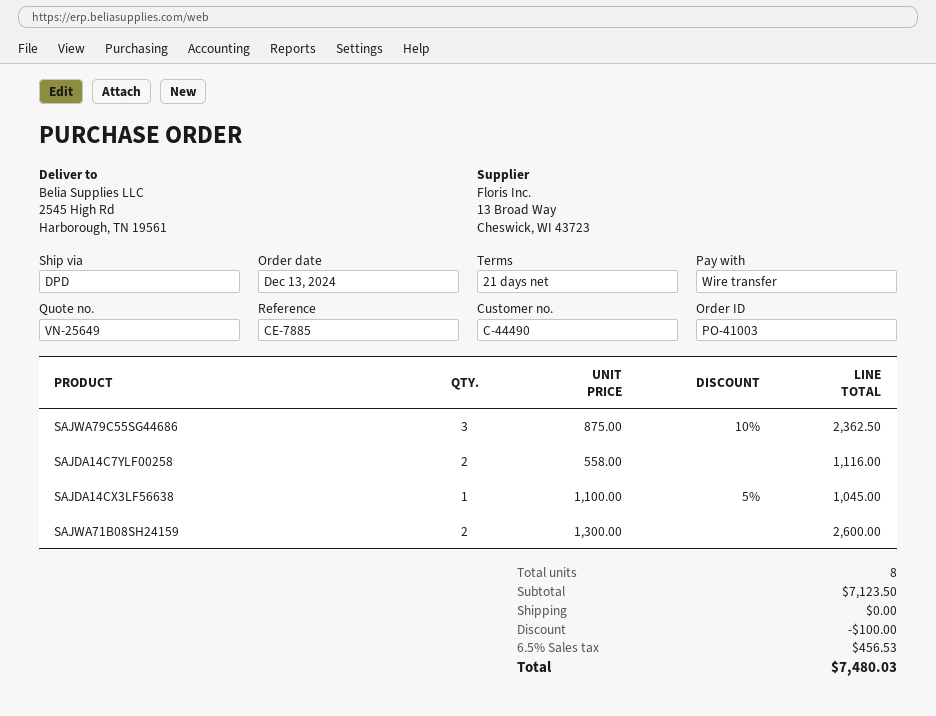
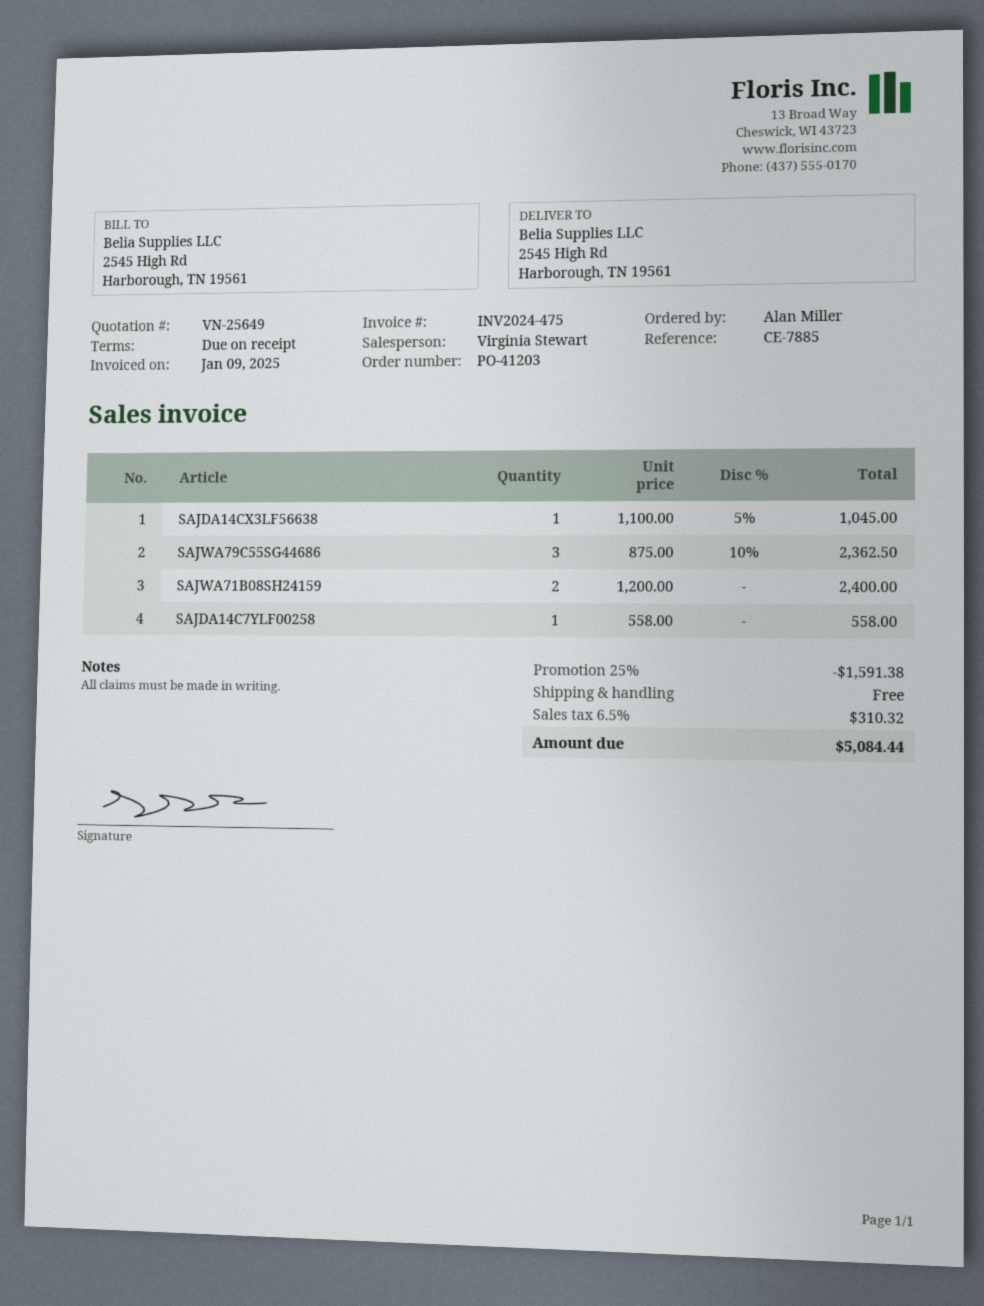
order number: PO-41003 -> PO-41203
payment terms: 21 days -> on receipt
SAJDA14C7YLF00258: 2 x 558.00 = 1116.00 -> 1 x 558.00 = 558.00
SAJWA71B08SH24159: 2 x 1300.00 = 2600.00 -> 2 x 1200.00 = 2400.00
discount: 100.00 -> 1591.38
tax: 6.5% = 456.53 -> 6.5% = 310.32
total: 7480.03 -> 5084.44

